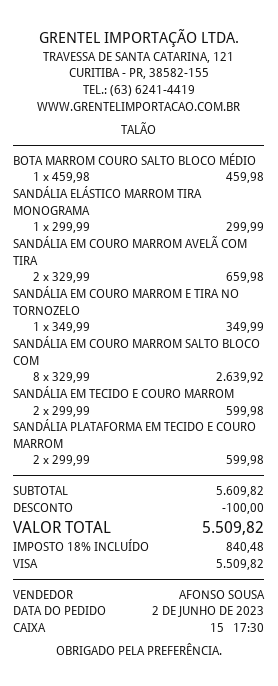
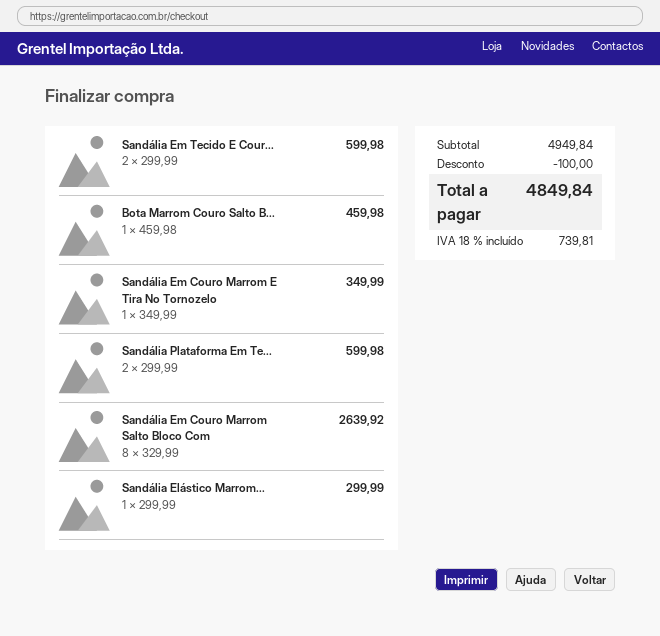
SANDÁLIA EM COURO MARROM AVELÃ COM TIRA: 2 x 329.99 = 659.98 -> none
subtotal: 5609.82 -> 4949.84
tax: 18% = 840.48 -> 18% = 739.81
total: 5509.82 -> 4849.84

